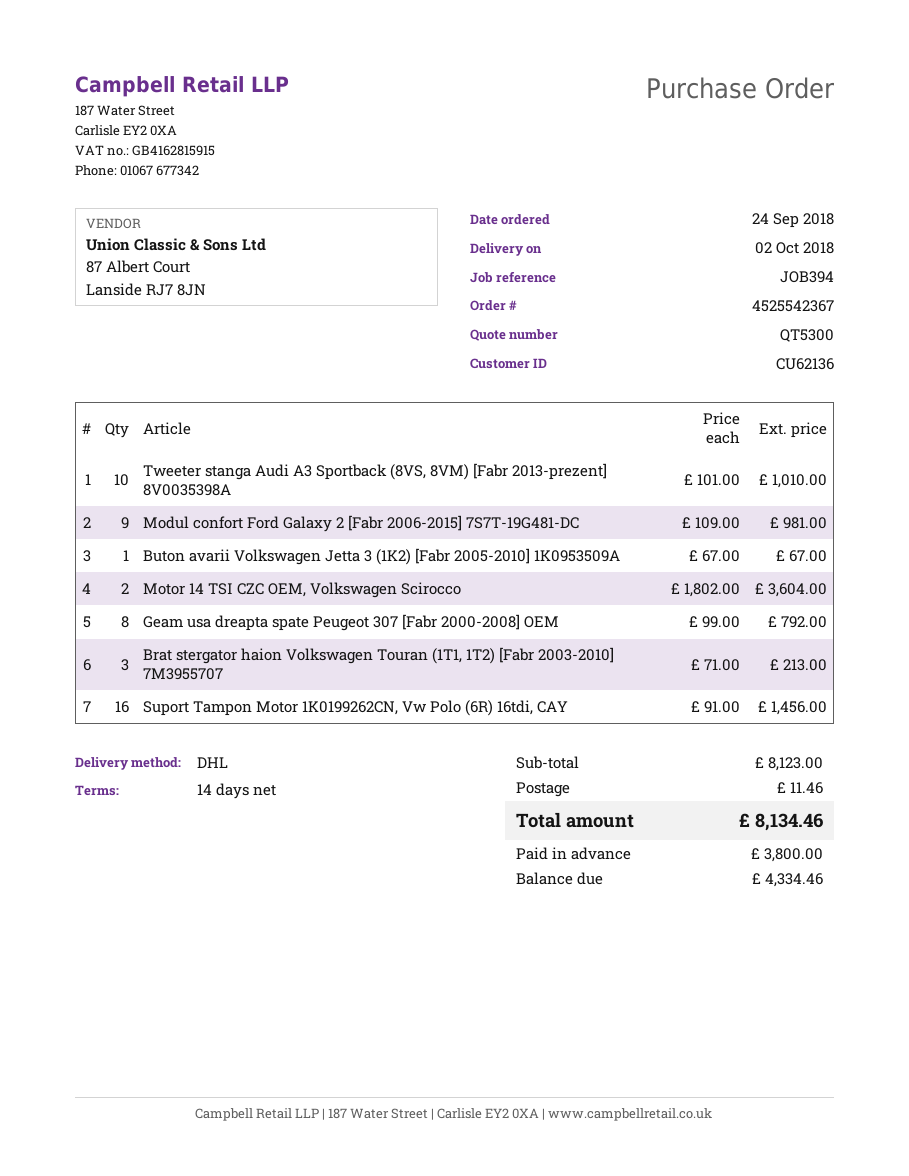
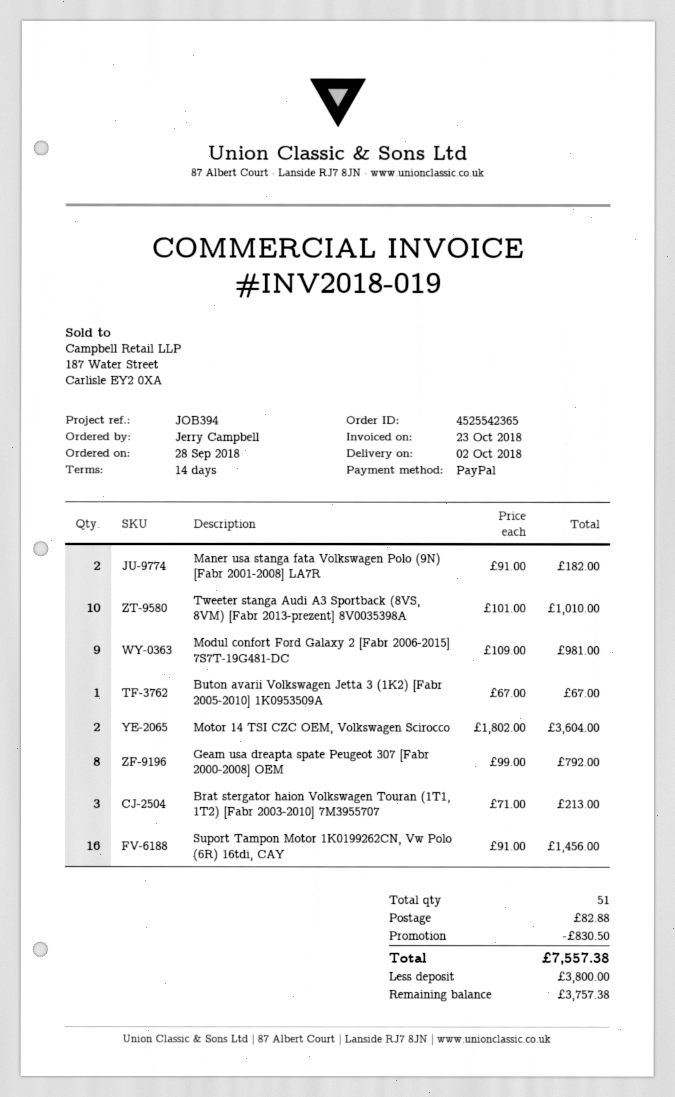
order number: 4525542367 -> 4525542365
order date: 2018-09-24 -> 2018-09-28
Maner usa stanga fata Volkswagen Polo (9N) [Fabr 2001-2008] LA7R: none -> 2 x 91.00 = 182.00
discount: none -> 830.50
shipping: 11.46 -> 82.88
total: 8134.46 -> 7557.38
balance: 4334.46 -> 3757.38

